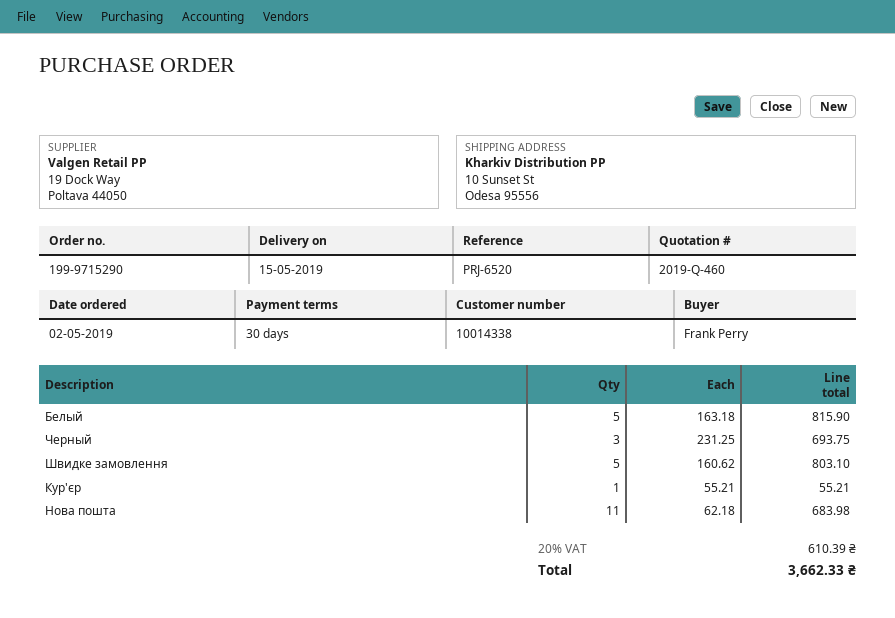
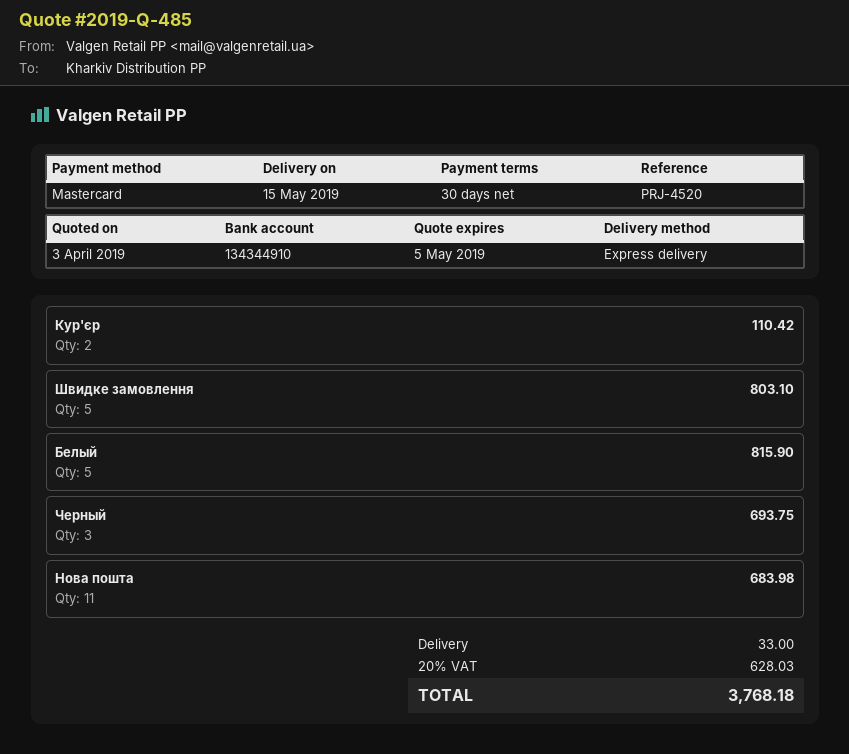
quote number: 2019-Q-460 -> 2019-Q-485
reference: PRJ-6520 -> PRJ-4520
Кур'єр: 1 for 55.21 -> 2 for 110.42
shipping: none -> 33.00
tax: 20% = 610.39 -> 20% = 628.03
total: 3662.33 -> 3768.18

